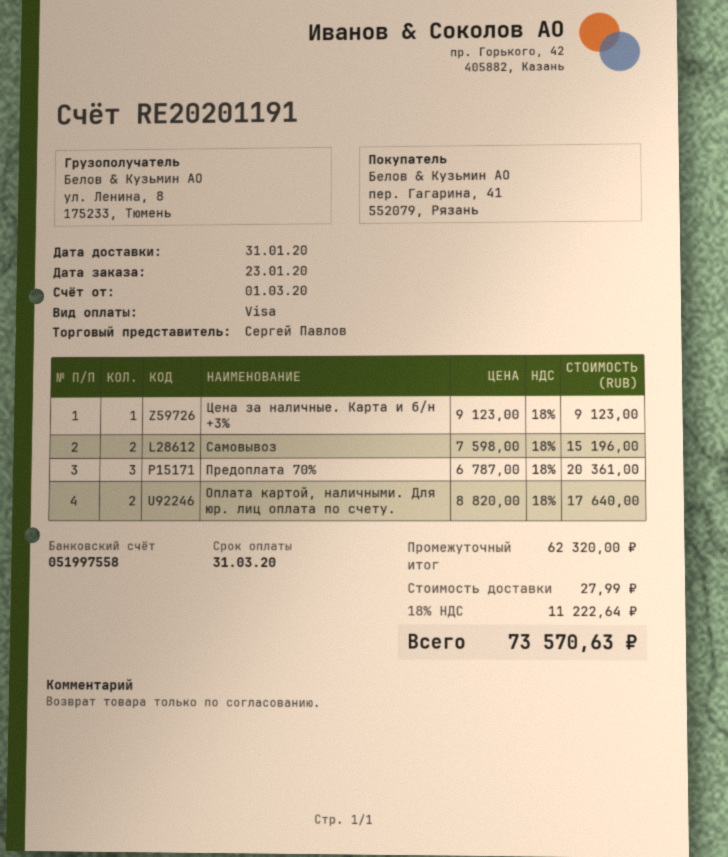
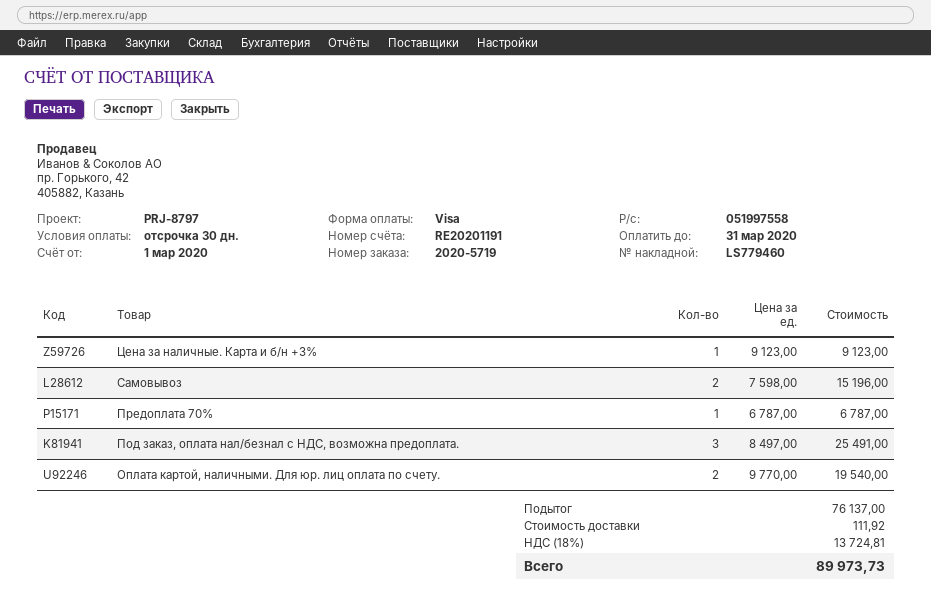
Предоплата 70%: 3 x 6787.00 = 20361.00 -> 1 x 6787.00 = 6787.00
Оплата картой, наличными. Для юр. лиц оплата по счету.: 2 x 8820.00 = 17640.00 -> 2 x 9770.00 = 19540.00
Под заказ, оплата нал/безнал с НДС, возможна предоплата.: none -> 3 x 8497.00 = 25491.00
subtotal: 62320.00 -> 76137.00
shipping: 27.99 -> 111.92
tax: 18% = 11222.64 -> 18% = 13724.81
total: 73570.63 -> 89973.73

